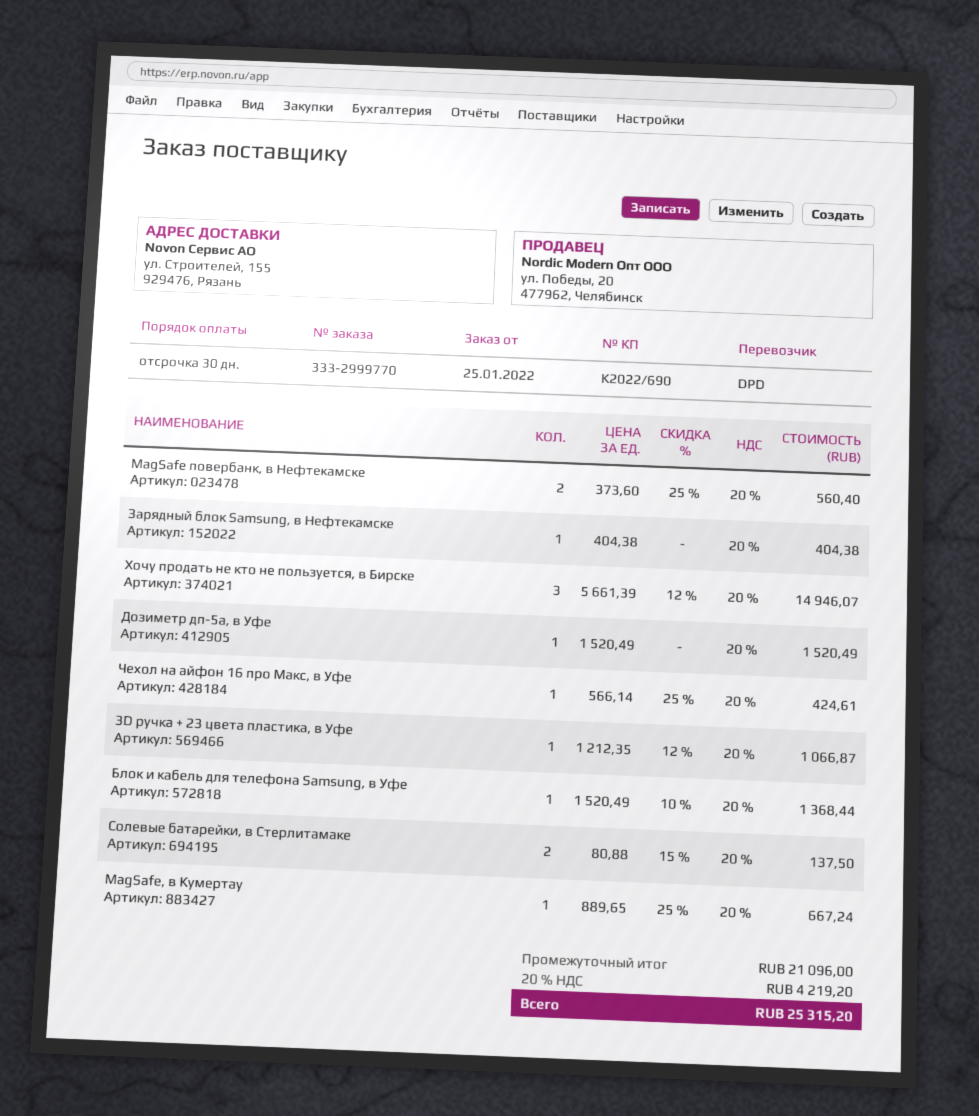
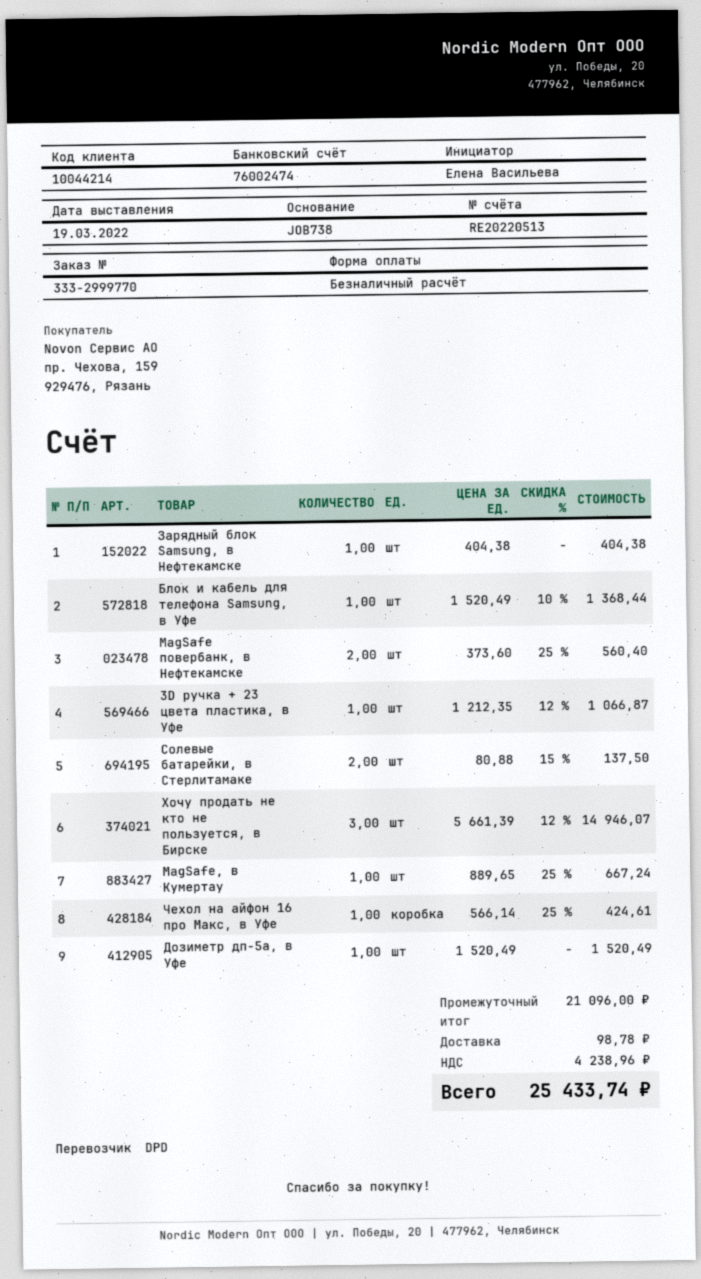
shipping: none -> 98.78
tax: 4219.20 -> 4238.96
total: 25315.20 -> 25433.74

